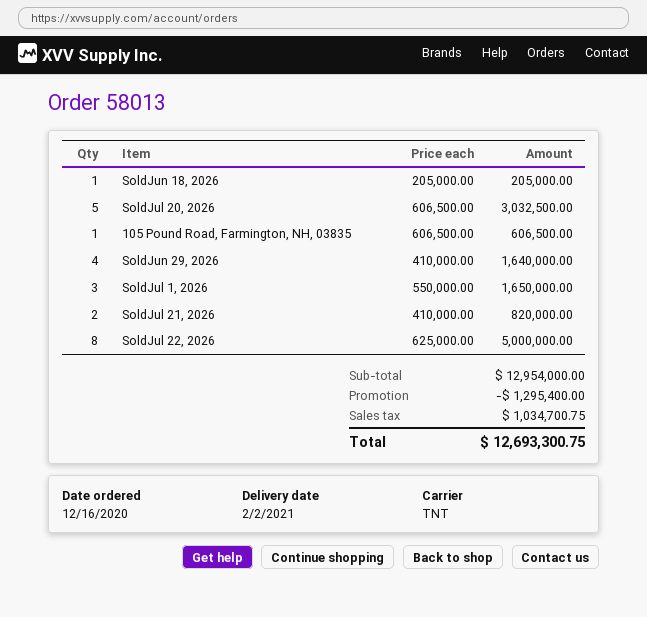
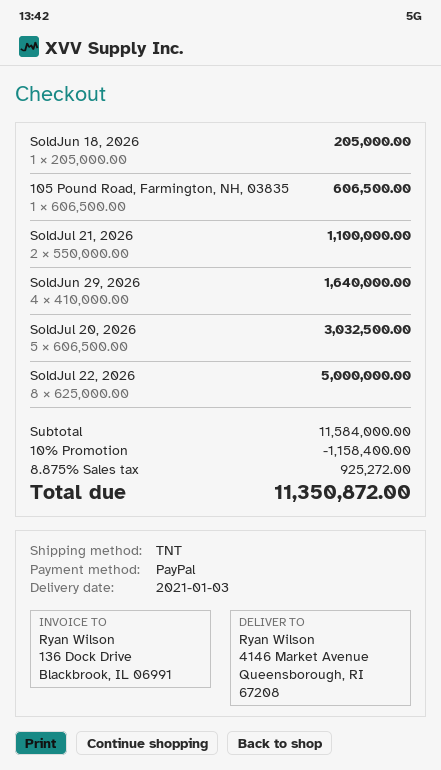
delivery date: 2021-02-02 -> 2021-01-03
SoldJul 1, 2026: 3 x 550000.00 = 1650000.00 -> none
SoldJul 21, 2026: 2 x 410000.00 = 820000.00 -> 2 x 550000.00 = 1100000.00
subtotal: 12954000.00 -> 11584000.00
discount: 1295400.00 -> 1158400.00
tax: 1034700.75 -> 925272.00
total: 12693300.75 -> 11350872.00

